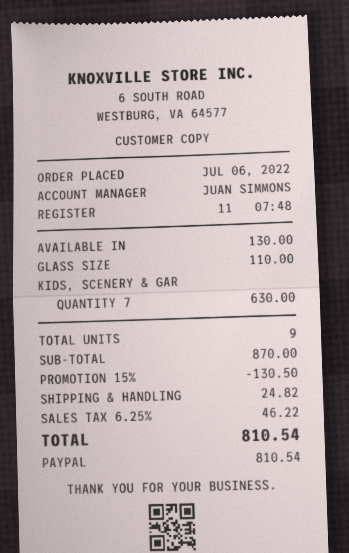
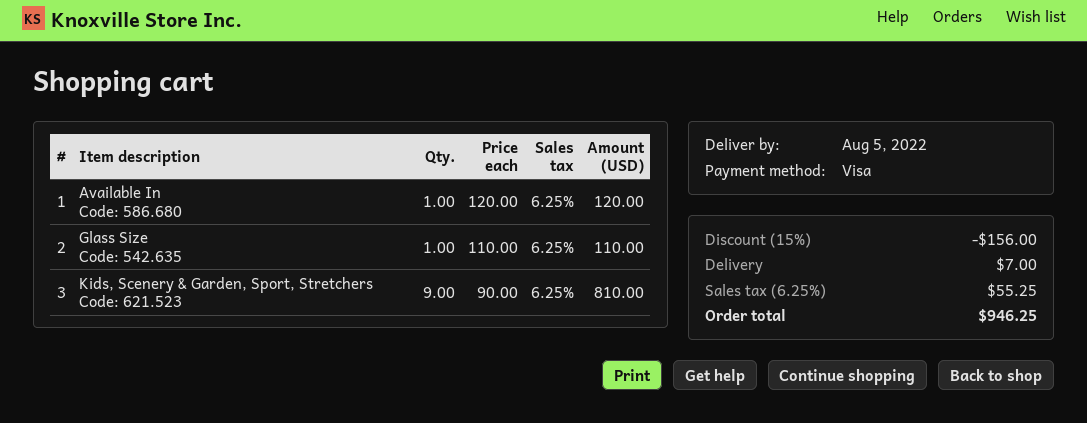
payment method: PayPal -> Visa
AVAILABLE IN: 1 for 130.00 -> 1 for 120.00
KIDS, SCENERY & GAR: 7 for 630.00 -> 9 for 810.00
discount: 15% = 130.50 -> 15% = 156.00
shipping: 24.82 -> 7.00
tax: 6.25% = 46.22 -> 6.25% = 55.25
total: 810.54 -> 946.25

